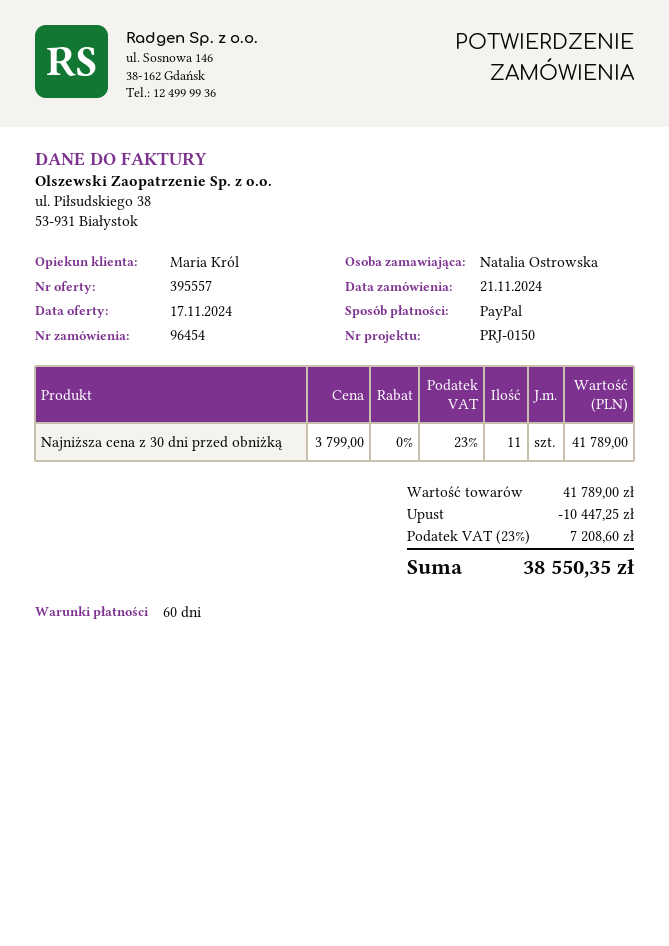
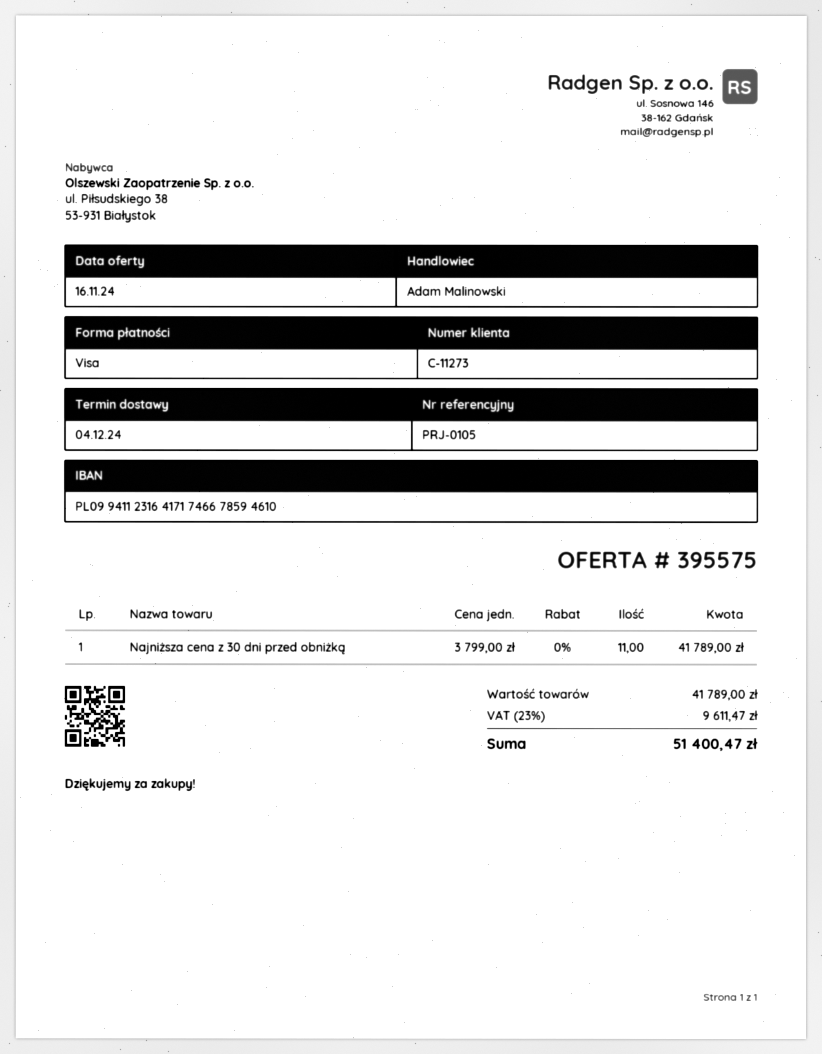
quote number: 395557 -> 395575
quote date: 2024-11-17 -> 2024-11-16
reference: PRJ-0150 -> PRJ-0105
sales rep: Maria Król -> Adam Malinowski
payment method: PayPal -> Visa
discount: 10447.25 -> none
tax: 23% = 7208.60 -> 23% = 9611.47
total: 38550.35 -> 51400.47

